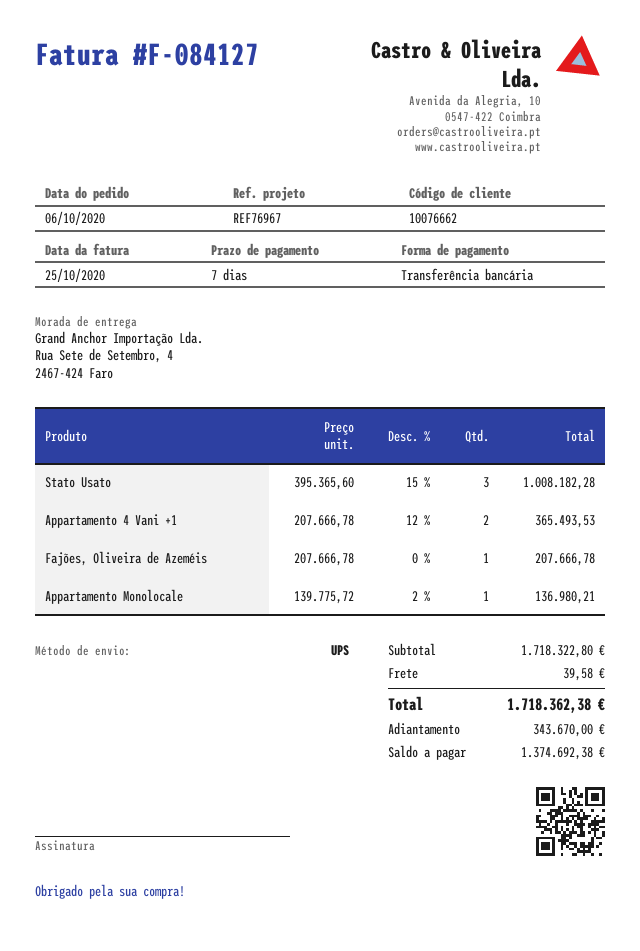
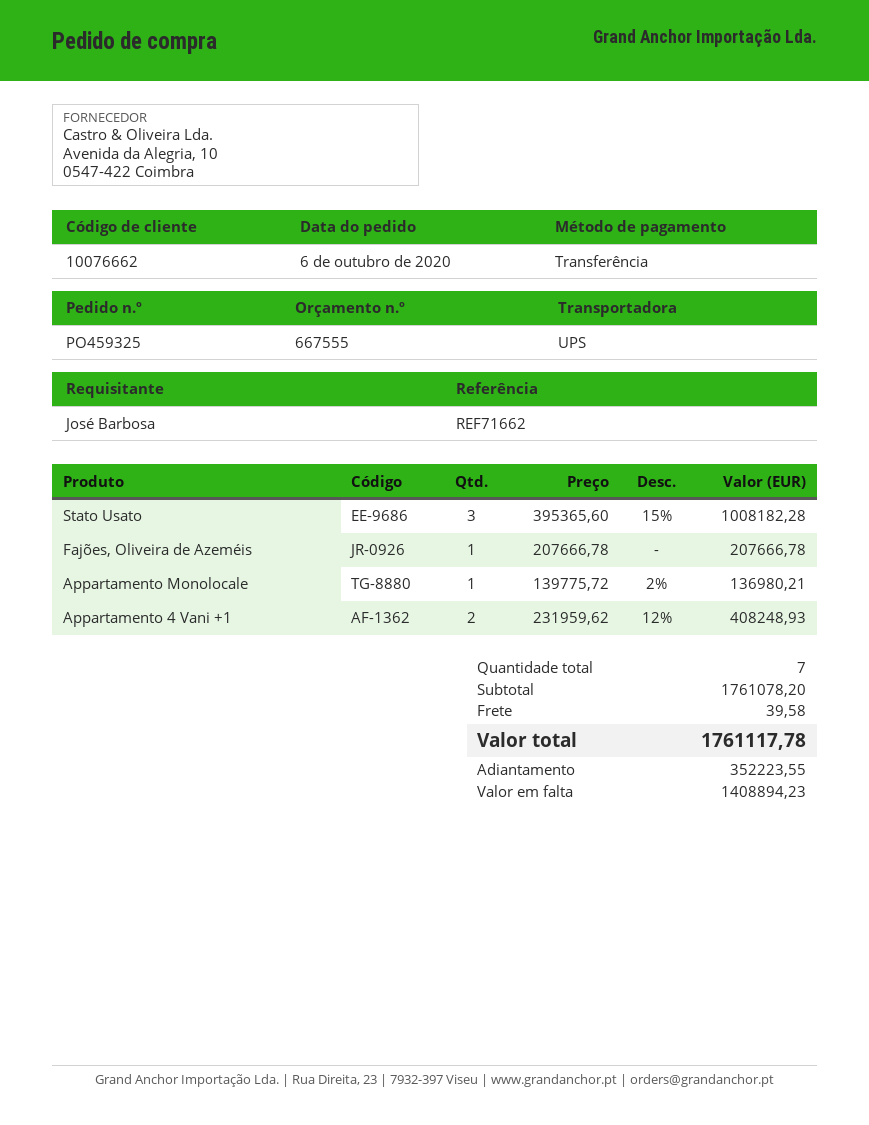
reference: REF76967 -> REF71662
Appartamento 4 Vani +1: 2 x 207666.78 - 12% = 365493.53 -> 2 x 231959.62 - 12% = 408248.93
subtotal: 1718322.80 -> 1761078.20
total: 1718362.38 -> 1761117.78
deposit: 343670.00 -> 352223.55
balance: 1374692.38 -> 1408894.23

